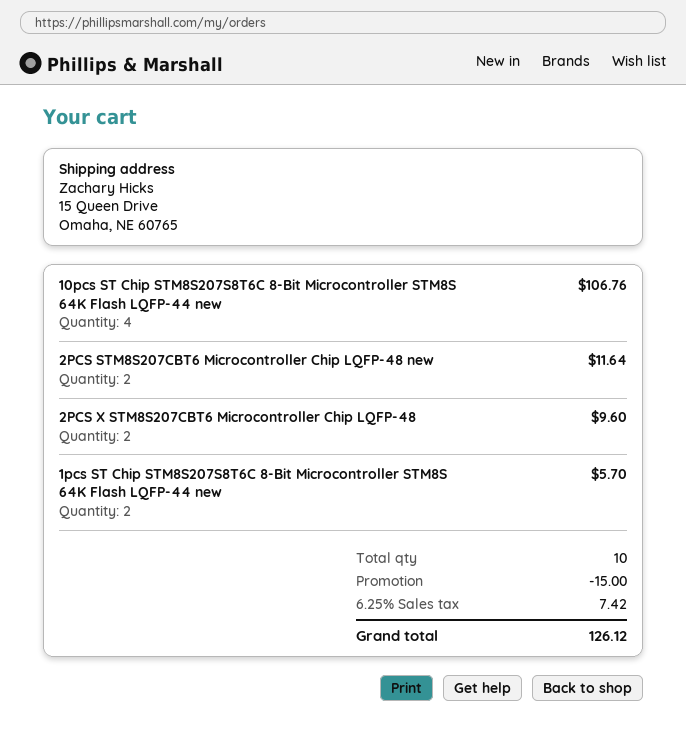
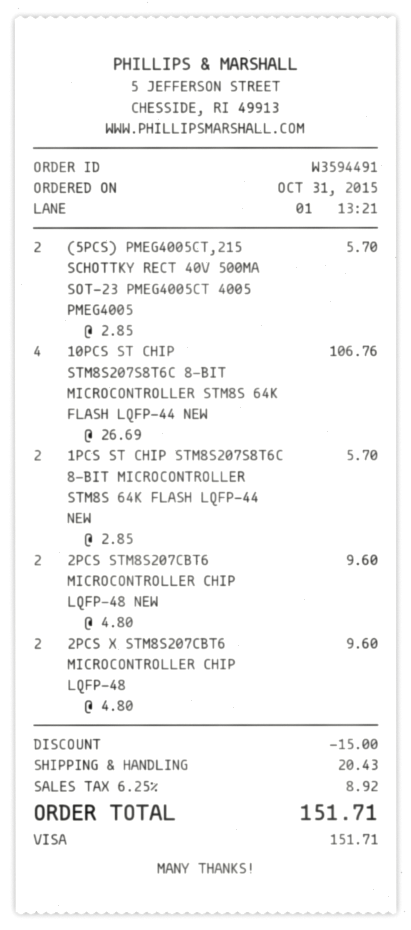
2PCS STM8S207CBT6 Microcontroller Chip LQFP-48 new: 2 for 11.64 -> 2 for 9.60
(5PCS) PMEG4005CT,215 SCHOTTKY RECT 40V 500MA SOT-23 PMEG4005CT 4005 PMEG4005: none -> 2 for 5.70
shipping: none -> 20.43
tax: 6.25% = 7.42 -> 6.25% = 8.92
total: 126.12 -> 151.71

